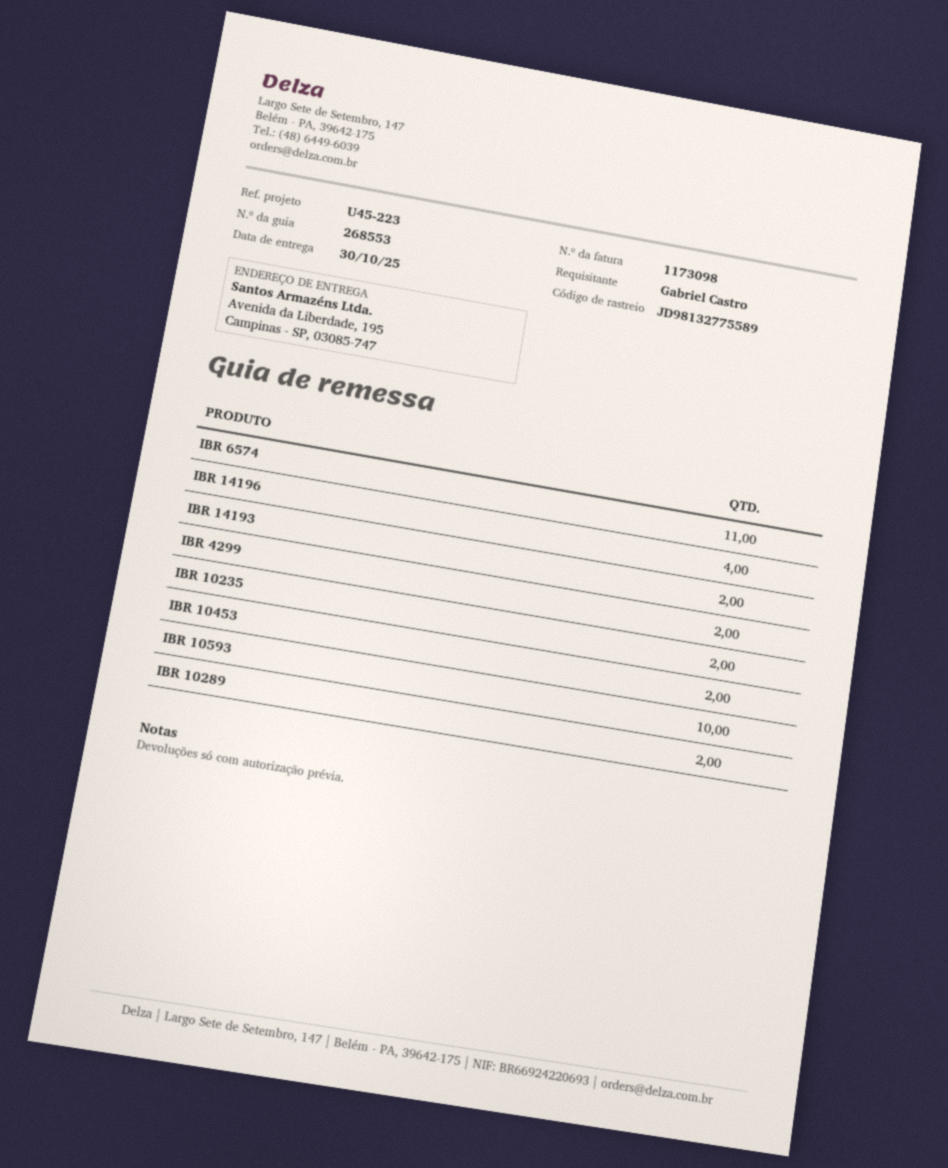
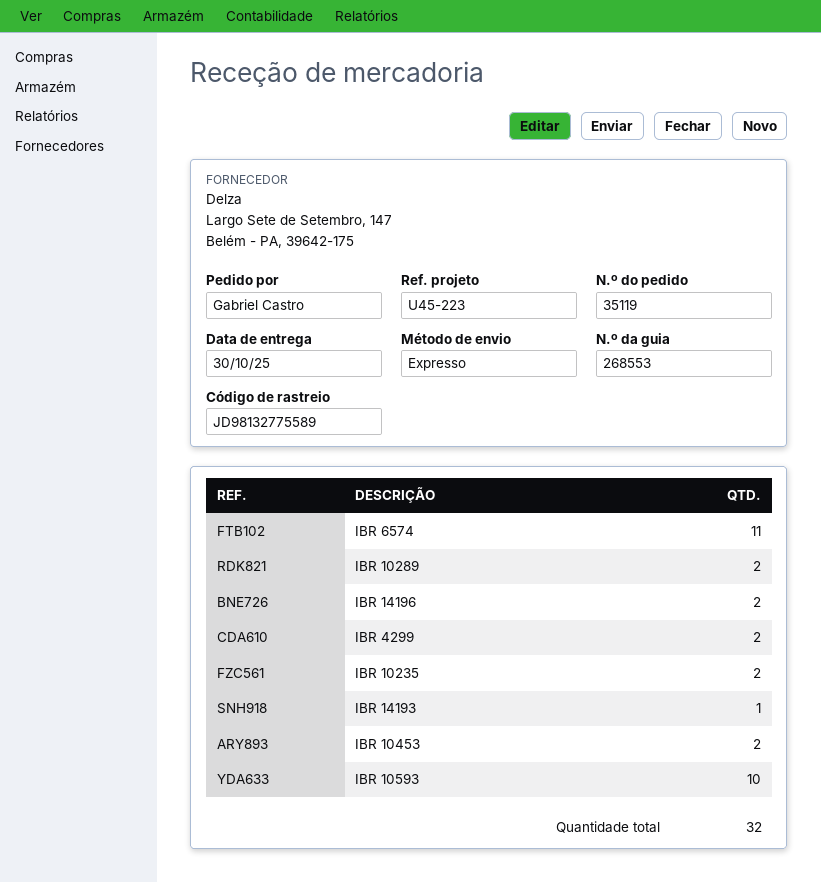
IBR 14196: 4 -> 2
IBR 14193: 2 -> 1

